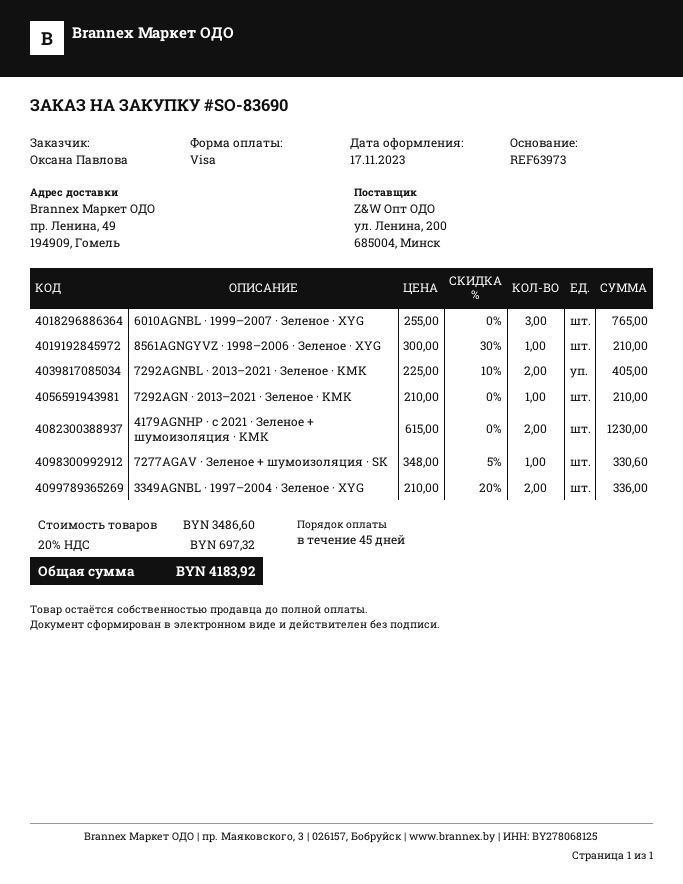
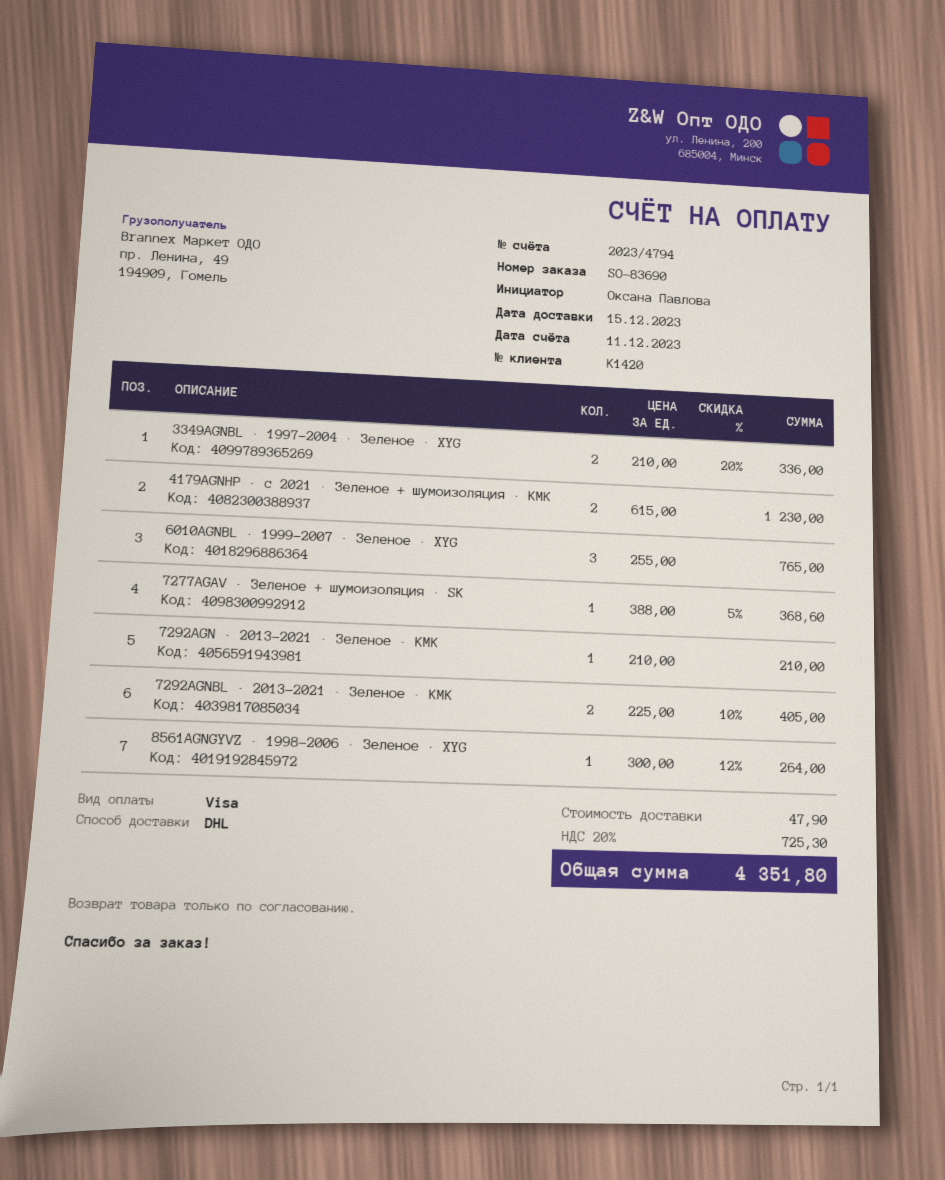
8561AGNGYVZ · 1998–2006 · Зеленое · XYG: 1 x 300.00 - 30% = 210.00 -> 1 x 300.00 - 12% = 264.00
7277AGAV · Зеленое + шумоизоляция · SK: 1 x 348.00 - 5% = 330.60 -> 1 x 388.00 - 5% = 368.60
shipping: none -> 47.90
tax: 20% = 697.32 -> 20% = 725.30
total: 4183.92 -> 4351.80

